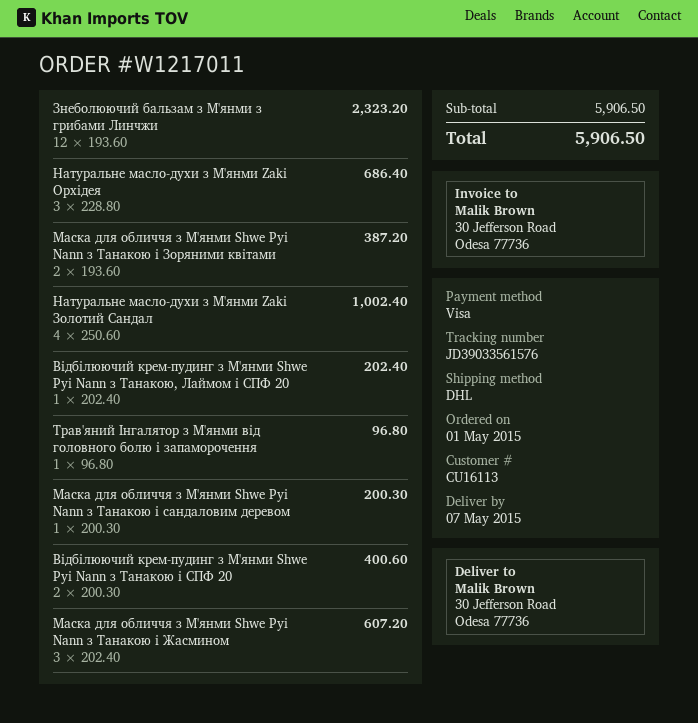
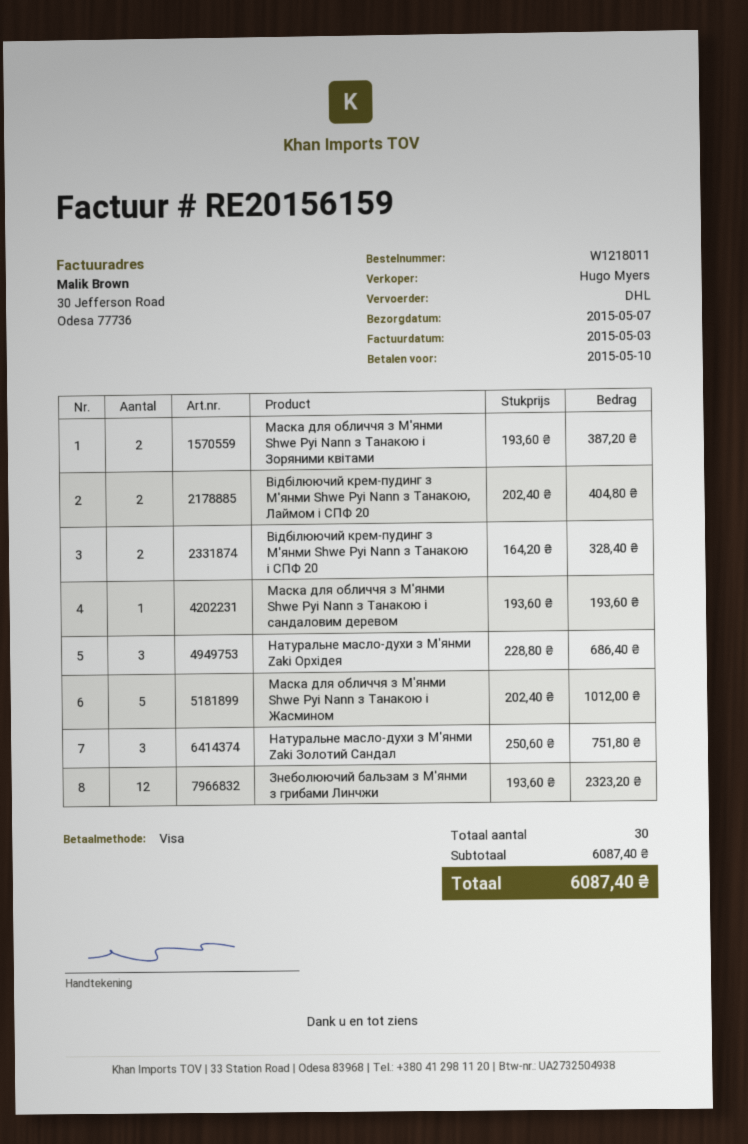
order number: W1217011 -> W1218011
Натуральне масло-духи з М'янми Zaki Золотий Сандал: 4 x 250.60 = 1002.40 -> 3 x 250.60 = 751.80
Відбілюючий крем-пудинг з М'янми Shwe Pyi Nann з Танакою, Лаймом і СПФ 20: 1 x 202.40 = 202.40 -> 2 x 202.40 = 404.80
Трав'яний Інгалятор з М'янми від головного болю і запаморочення: 1 x 96.80 = 96.80 -> none
Маска для обличчя з М'янми Shwe Pyi Nann з Танакою і сандаловим деревом: 1 x 200.30 = 200.30 -> 1 x 193.60 = 193.60
Відбілюючий крем-пудинг з М'янми Shwe Pyi Nann з Танакою і СПФ 20: 2 x 200.30 = 400.60 -> 2 x 164.20 = 328.40
Маска для обличчя з М'янми Shwe Pyi Nann з Танакою і Жасмином: 3 x 202.40 = 607.20 -> 5 x 202.40 = 1012.00
subtotal: 5906.50 -> 6087.40
total: 5906.50 -> 6087.40

